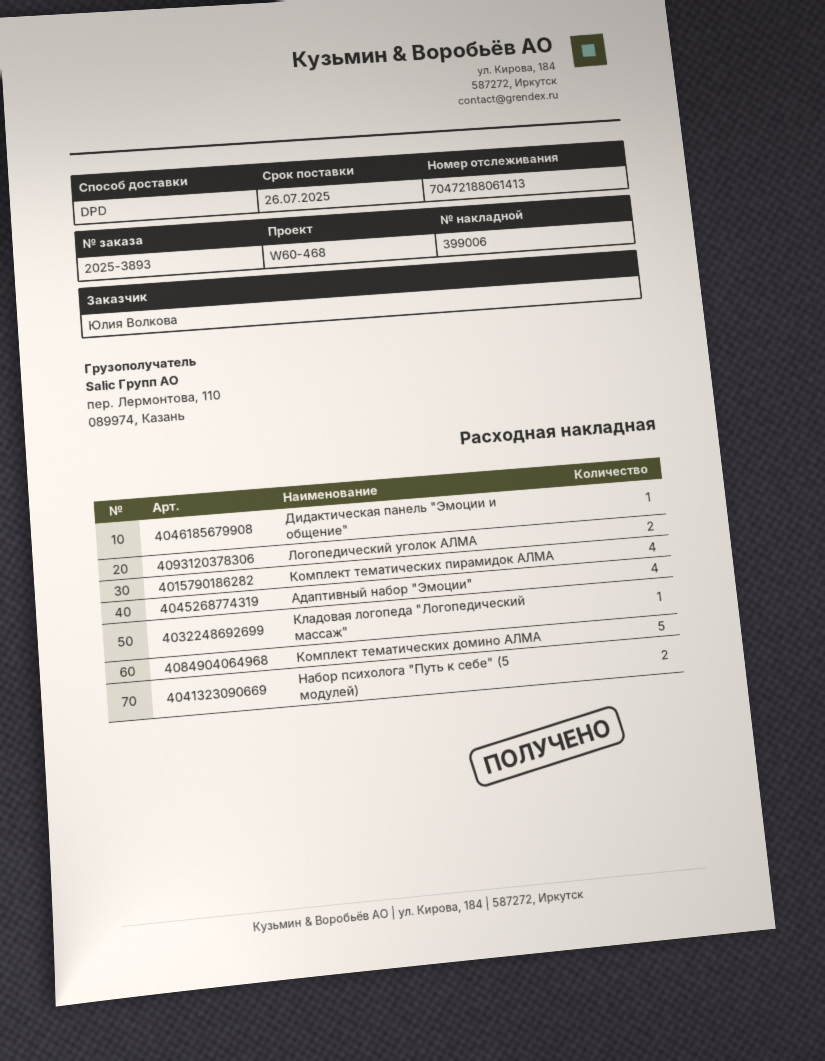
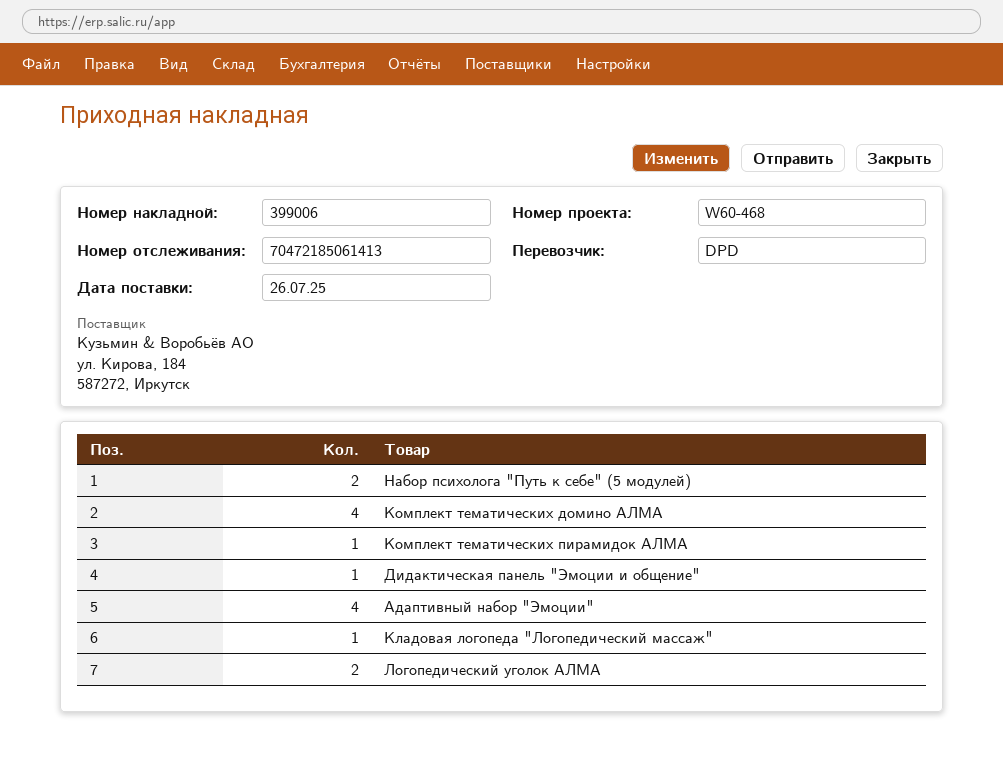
tracking number: 70472188061413 -> 70472185061413
Комплект тематических пирамидок АЛМА: 4 -> 1
Комплект тематических домино АЛМА: 5 -> 4

